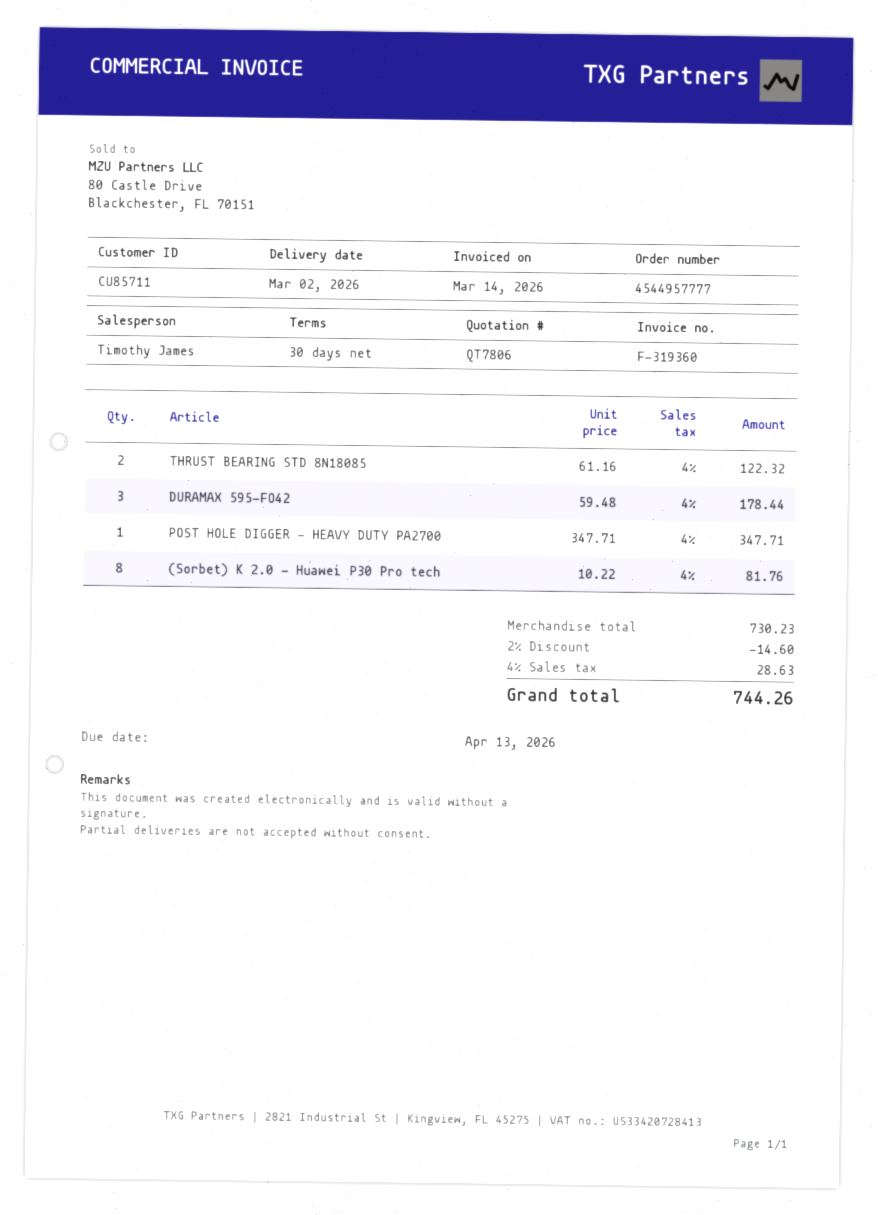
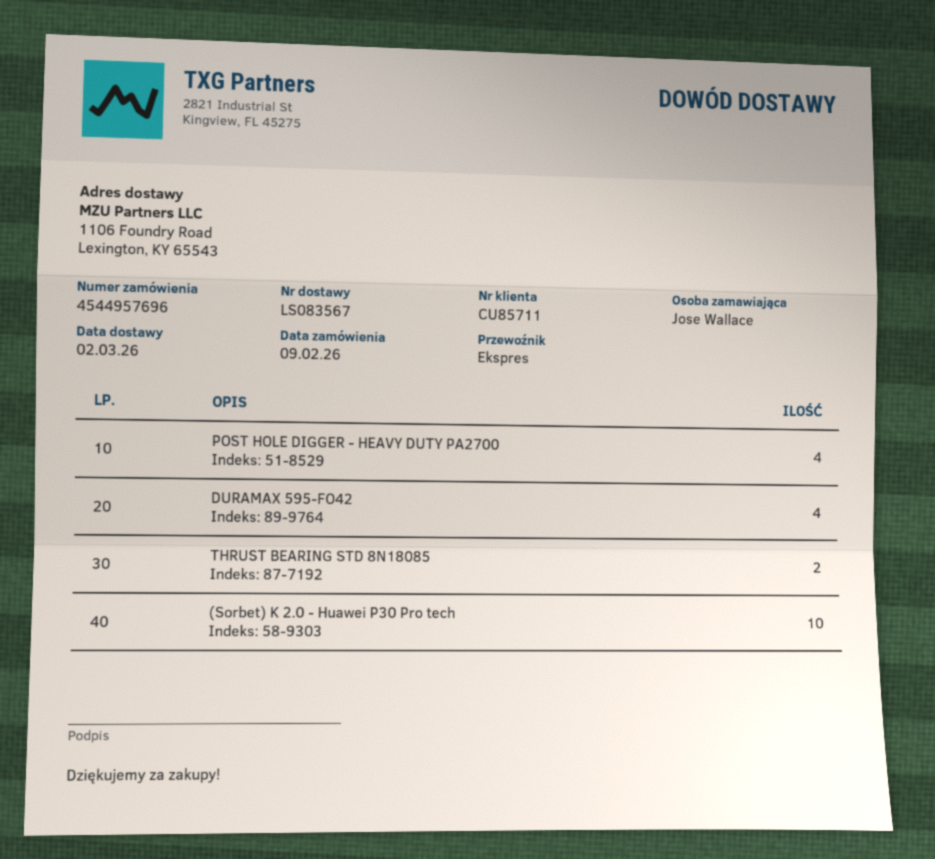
order number: 4544957777 -> 4544957696
DURAMAX 595-FO42: 3 -> 4
POST HOLE DIGGER - HEAVY DUTY PA2700: 1 -> 4
(Sorbet) K 2.0 - Huawei P30 Pro tech: 8 -> 10

